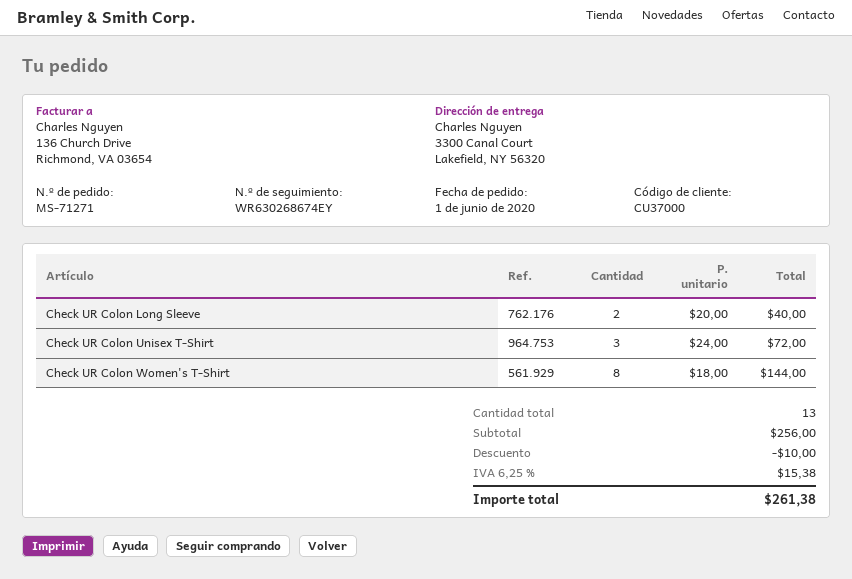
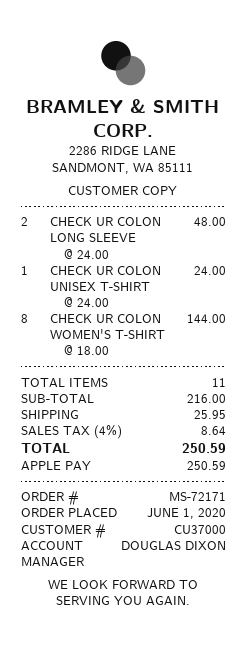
order number: MS-71271 -> MS-72171
Check UR Colon Long Sleeve: 2 x 20.00 = 40.00 -> 2 x 24.00 = 48.00
Check UR Colon Unisex T-Shirt: 3 x 24.00 = 72.00 -> 1 x 24.00 = 24.00
total quantity: 13 -> 11
subtotal: 256.00 -> 216.00
discount: 10.00 -> none
shipping: none -> 25.95
tax: 6.25% = 15.38 -> 4% = 8.64
total: 261.38 -> 250.59

